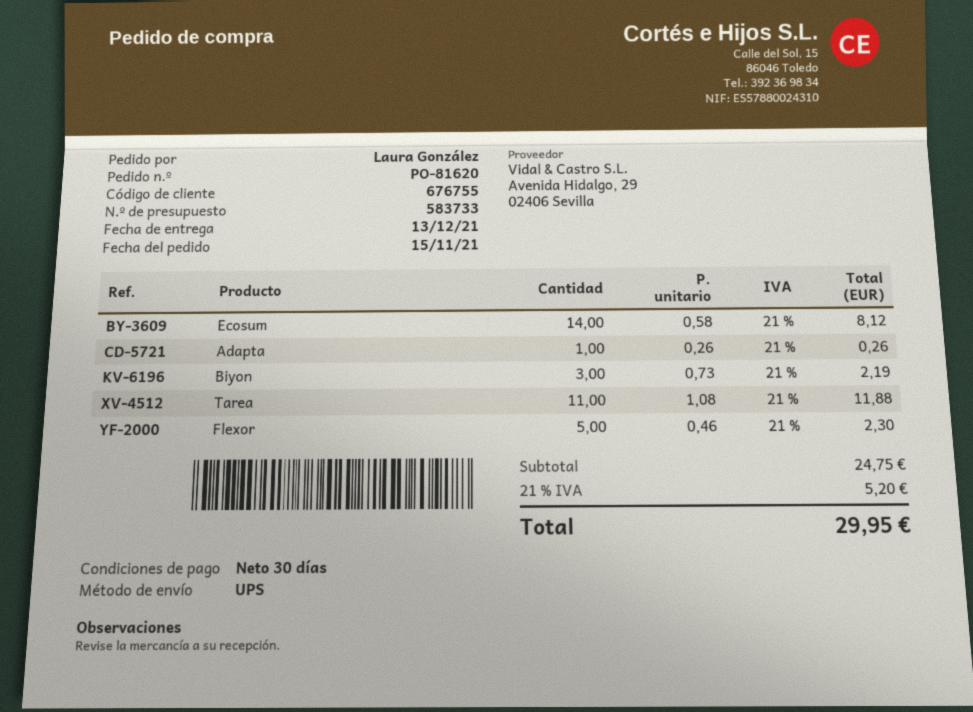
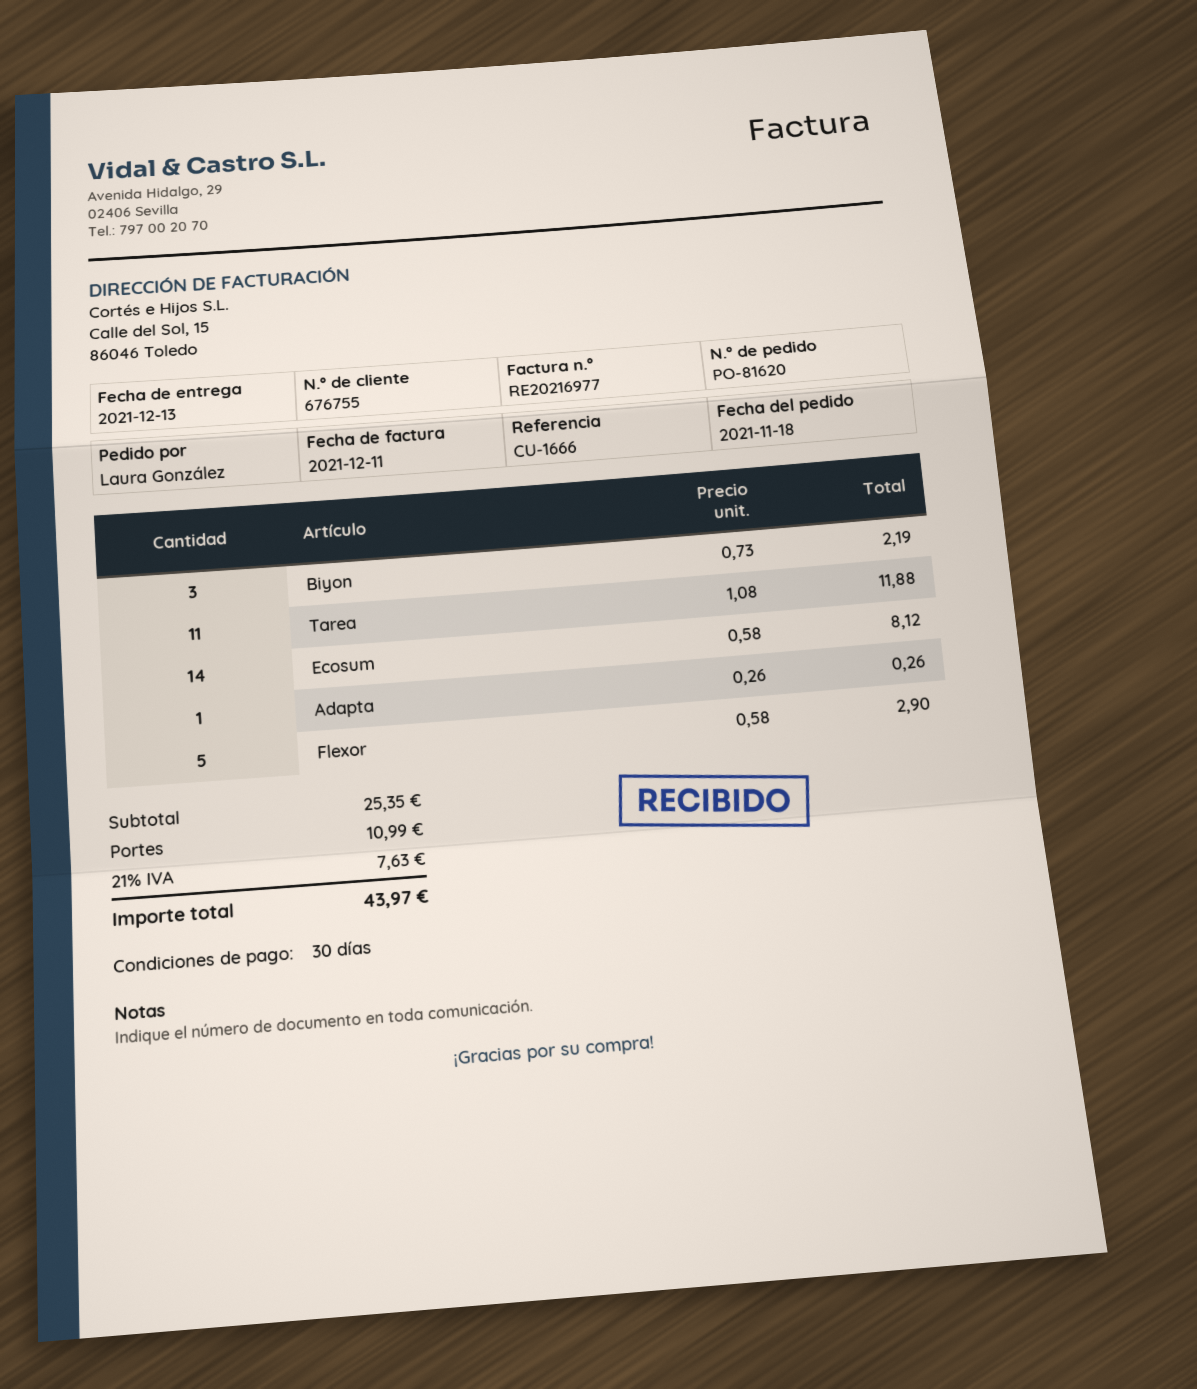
order date: 2021-11-15 -> 2021-11-18
Flexor: 5 x 0.46 = 2.30 -> 5 x 0.58 = 2.90
subtotal: 24.75 -> 25.35
shipping: none -> 10.99
tax: 21% = 5.20 -> 21% = 7.63
total: 29.95 -> 43.97

